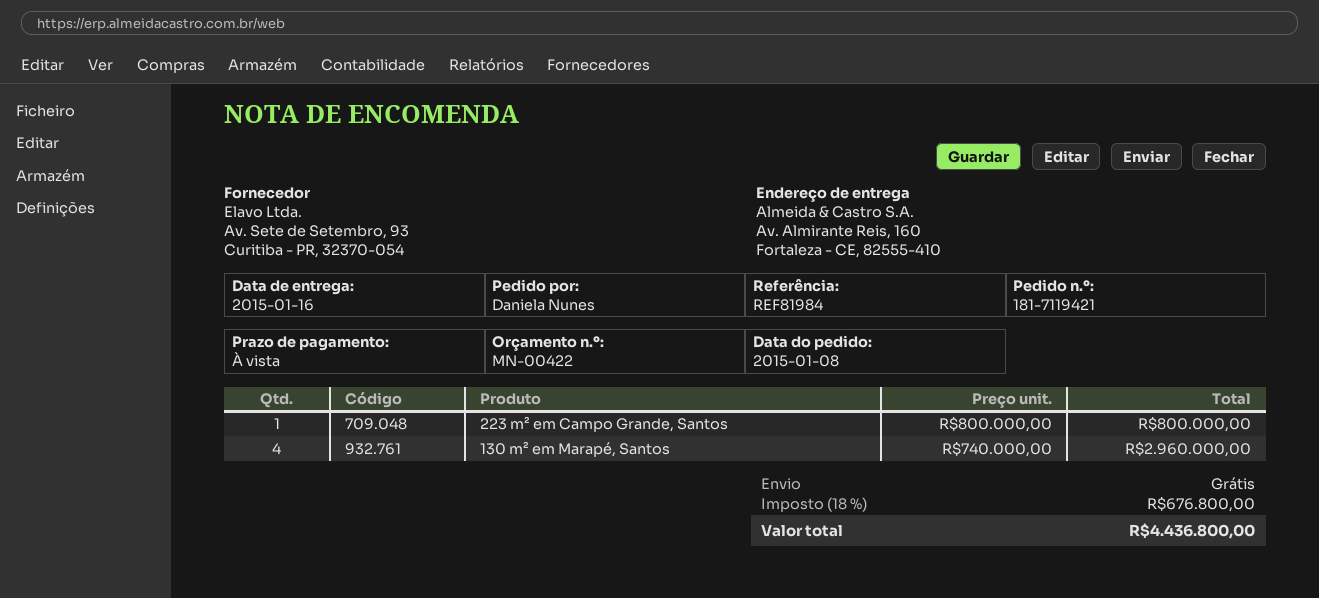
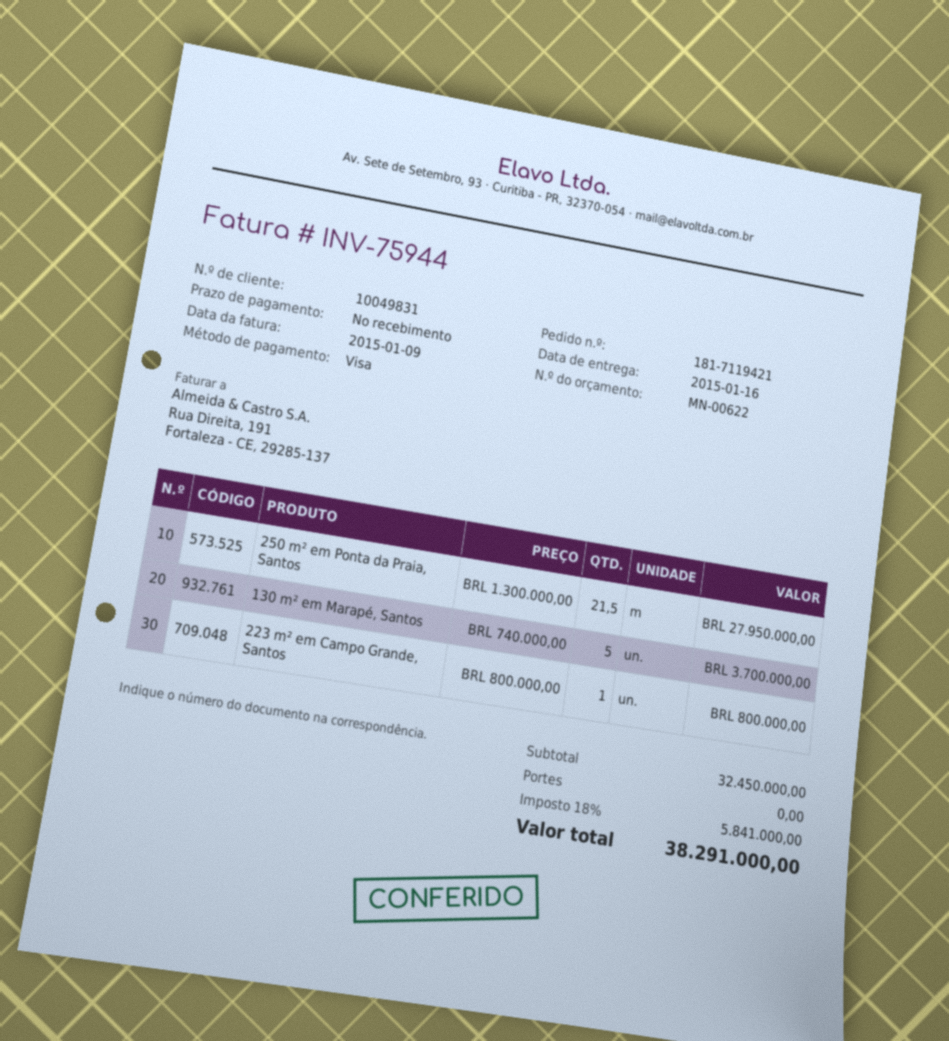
quote number: MN-00422 -> MN-00622
130 m² em Marapé, Santos: 4 x 740000.00 = 2960000.00 -> 5 x 740000.00 = 3700000.00
250 m² em Ponta da Praia, Santos: none -> 21.5 x 1300000.00 = 27950000.00
tax: 18% = 676800.00 -> 18% = 5841000.00
total: 4436800.00 -> 38291000.00

